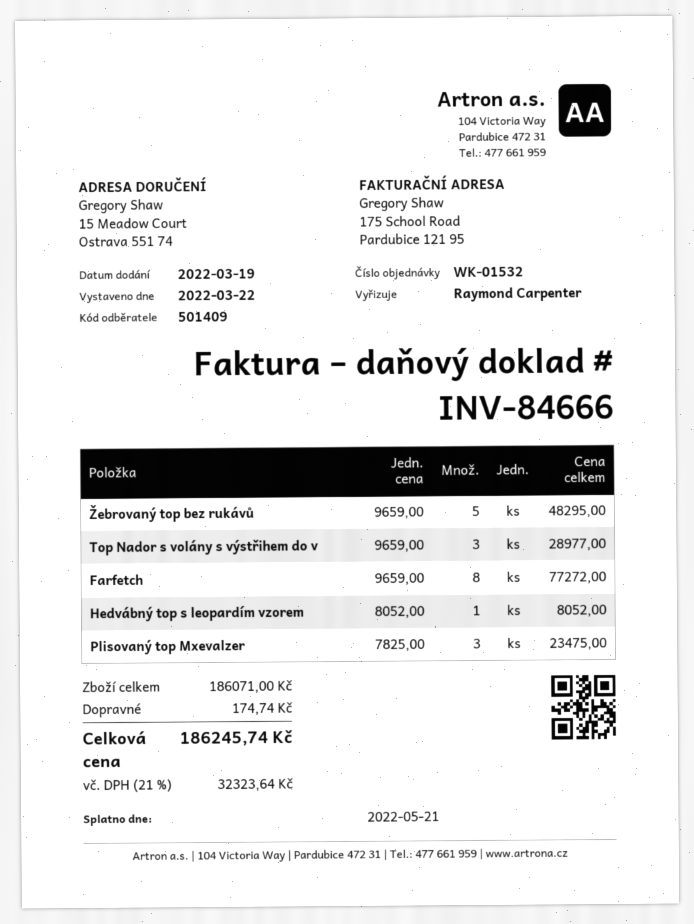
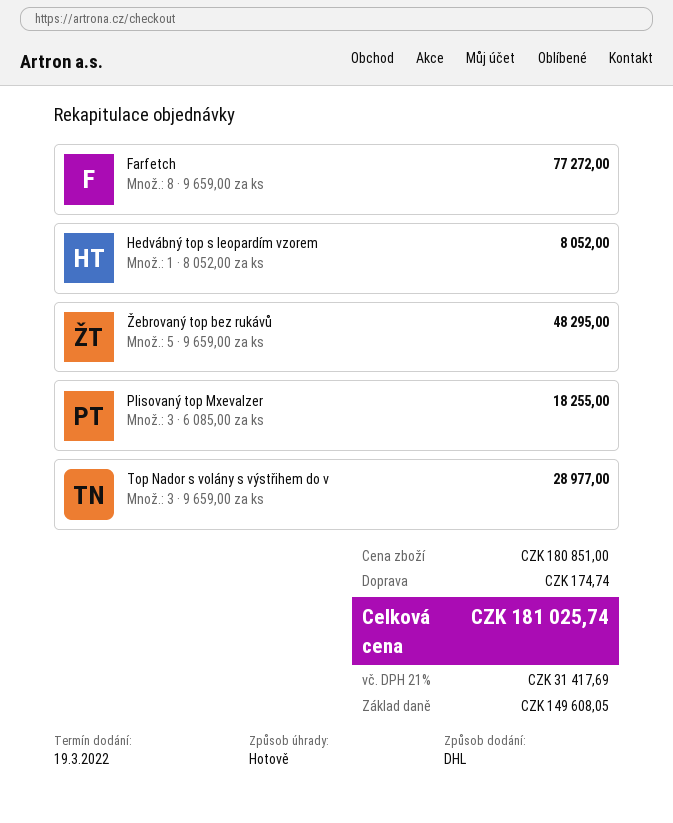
Plisovaný top Mxevalzer: 3 x 7825.00 = 23475.00 -> 3 x 6085.00 = 18255.00
subtotal: 186071.00 -> 180851.00
tax: 21% = 32323.64 -> 21% = 31417.69
total: 186245.74 -> 181025.74

